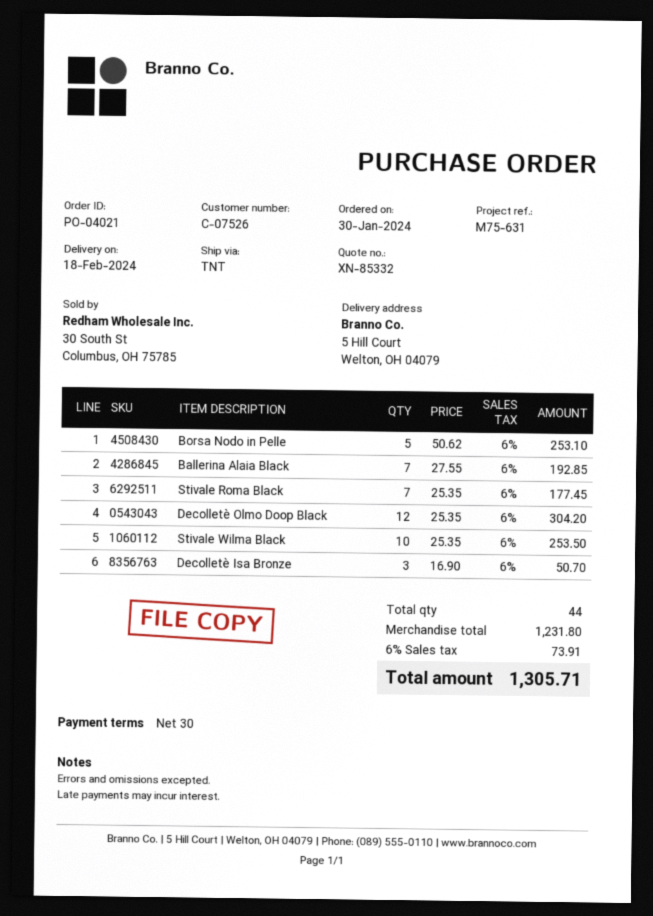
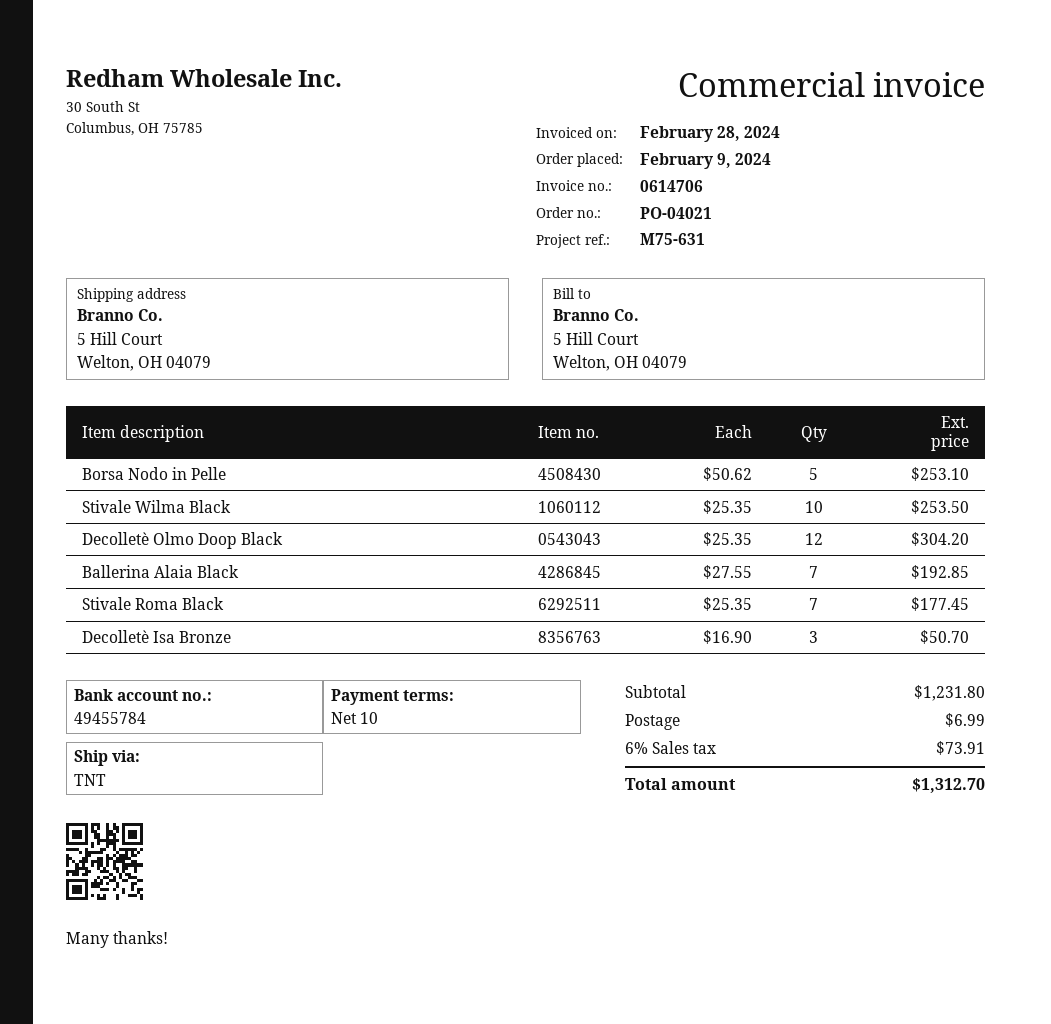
order date: 2024-01-30 -> 2024-02-09
payment terms: 30 days -> 10 days
shipping: none -> 6.99
total: 1305.71 -> 1312.70

